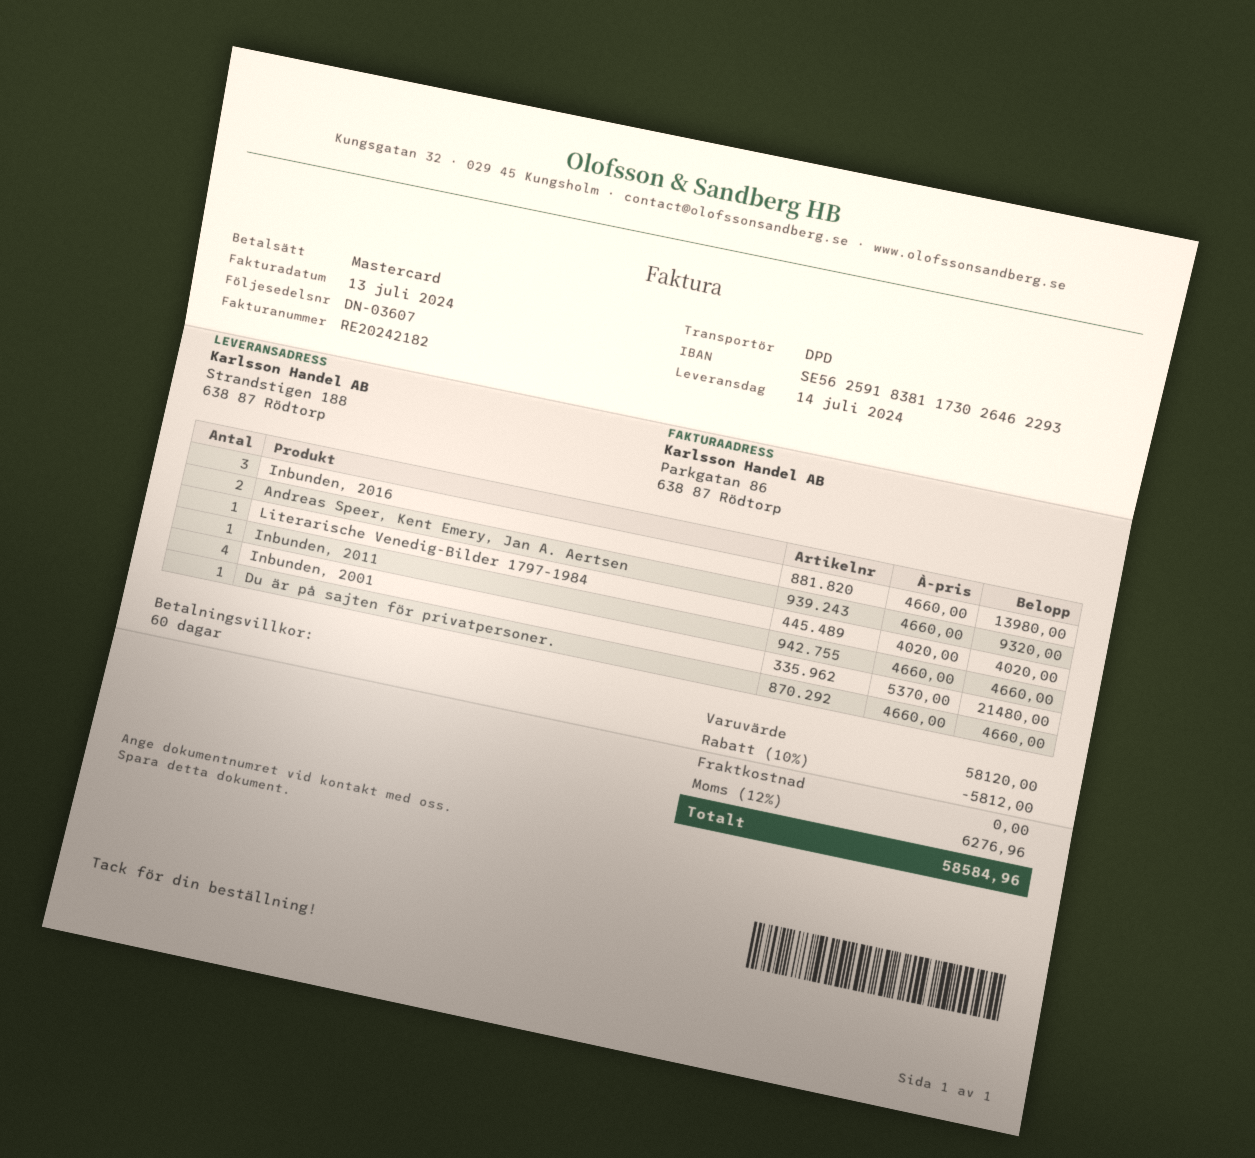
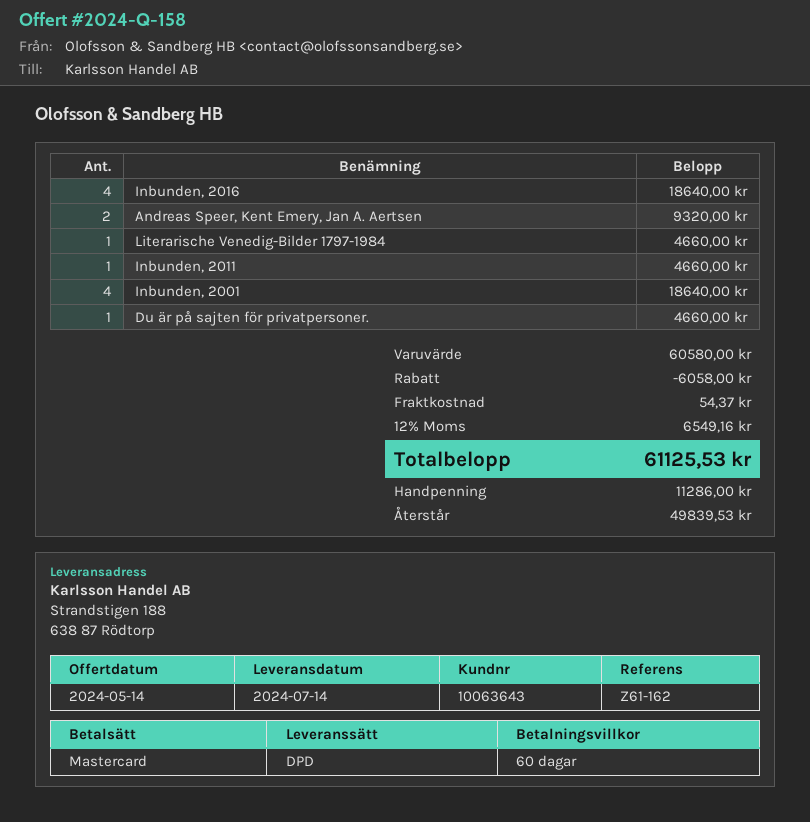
Inbunden, 2016: 3 for 13980.00 -> 4 for 18640.00
Literarische Venedig-Bilder 1797-1984: 1 for 4020.00 -> 1 for 4660.00
Inbunden, 2001: 4 for 21480.00 -> 4 for 18640.00
subtotal: 58120.00 -> 60580.00
discount: 5812.00 -> 6058.00
shipping: 0.00 -> 54.37
tax: 12% = 6276.96 -> 12% = 6549.16
total: 58584.96 -> 61125.53

